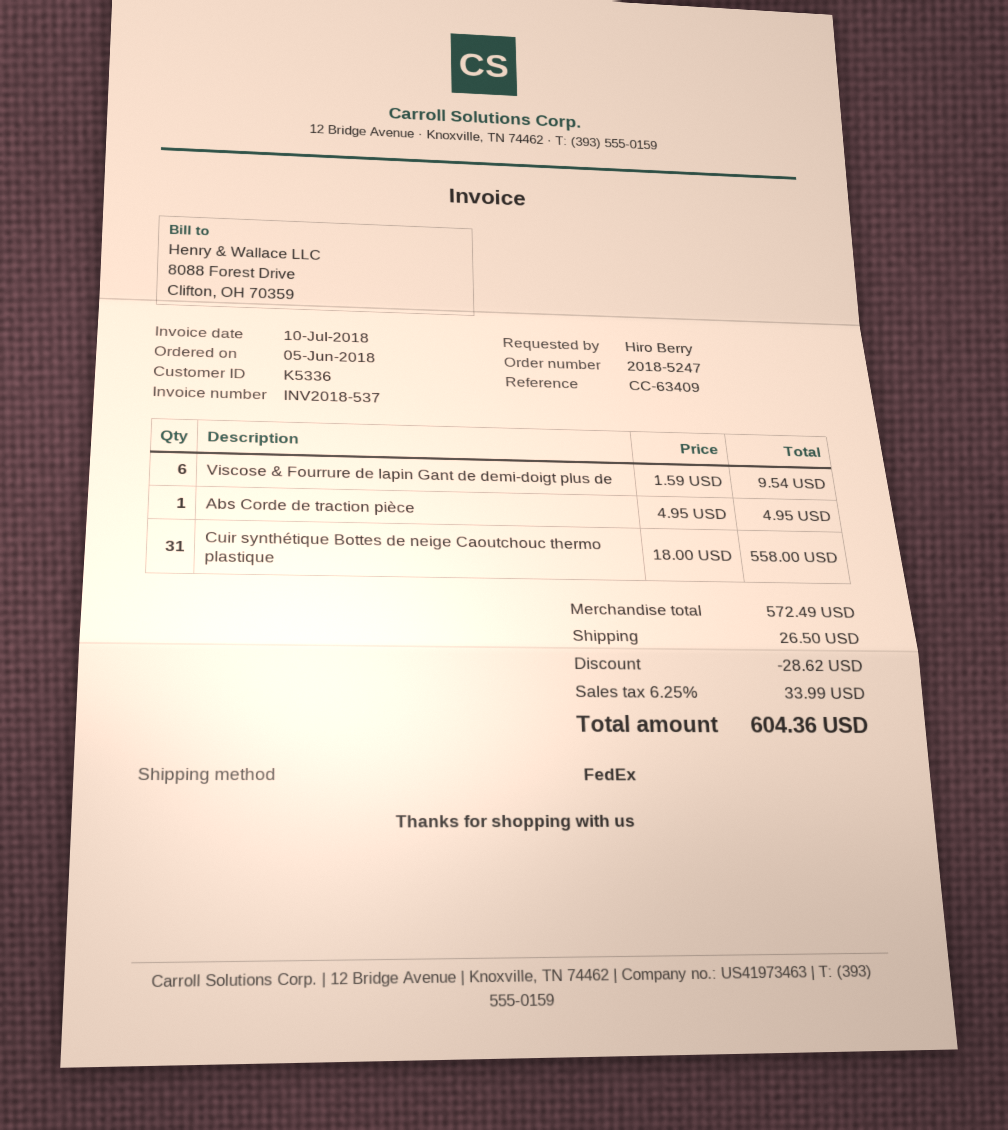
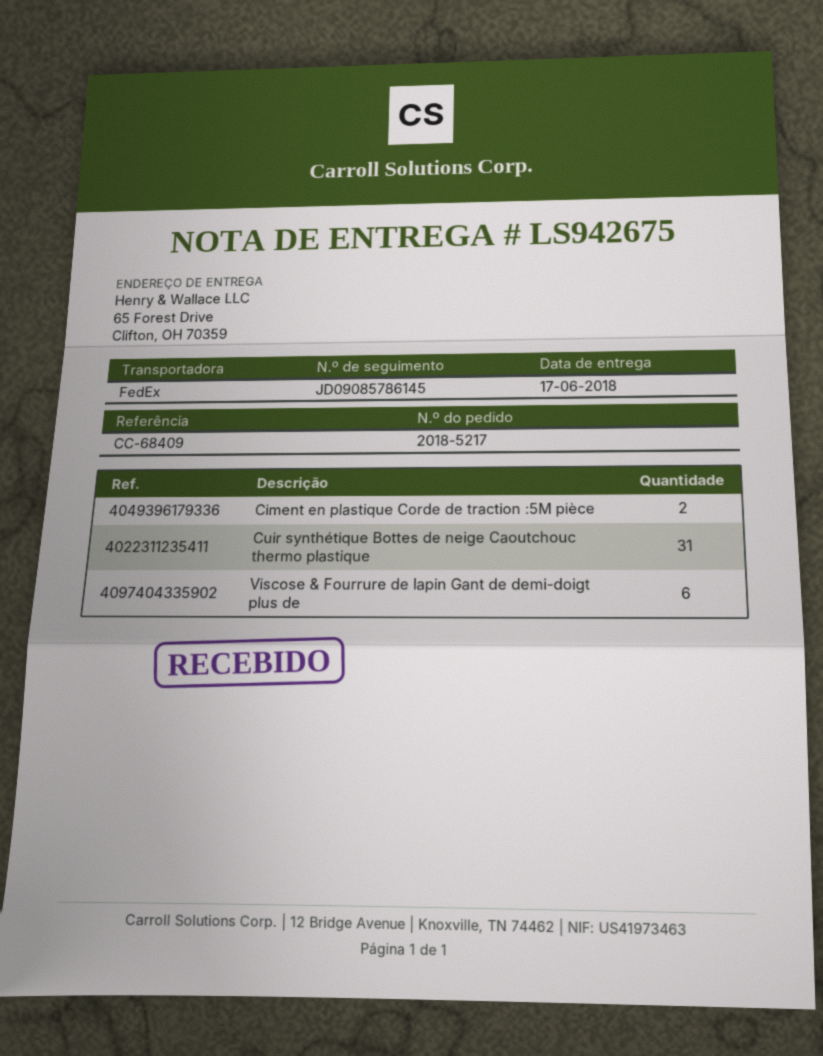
order number: 2018-5247 -> 2018-5217
reference: CC-63409 -> CC-68409
Abs Corde de traction pièce: 1 -> none
Ciment en plastique Corde de traction :5M pièce: none -> 2

